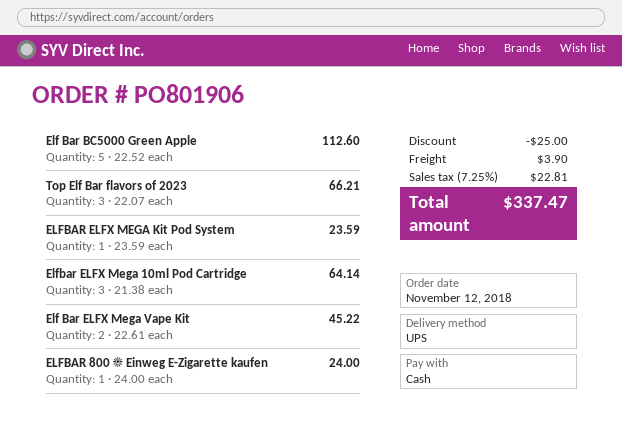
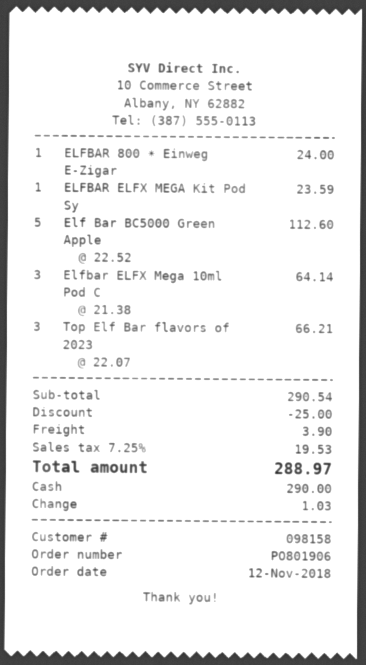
Elf Bar ELFX Mega Vape Kit: 2 x 22.61 = 45.22 -> none
tax: 7.25% = 22.81 -> 7.25% = 19.53
total: 337.47 -> 288.97

